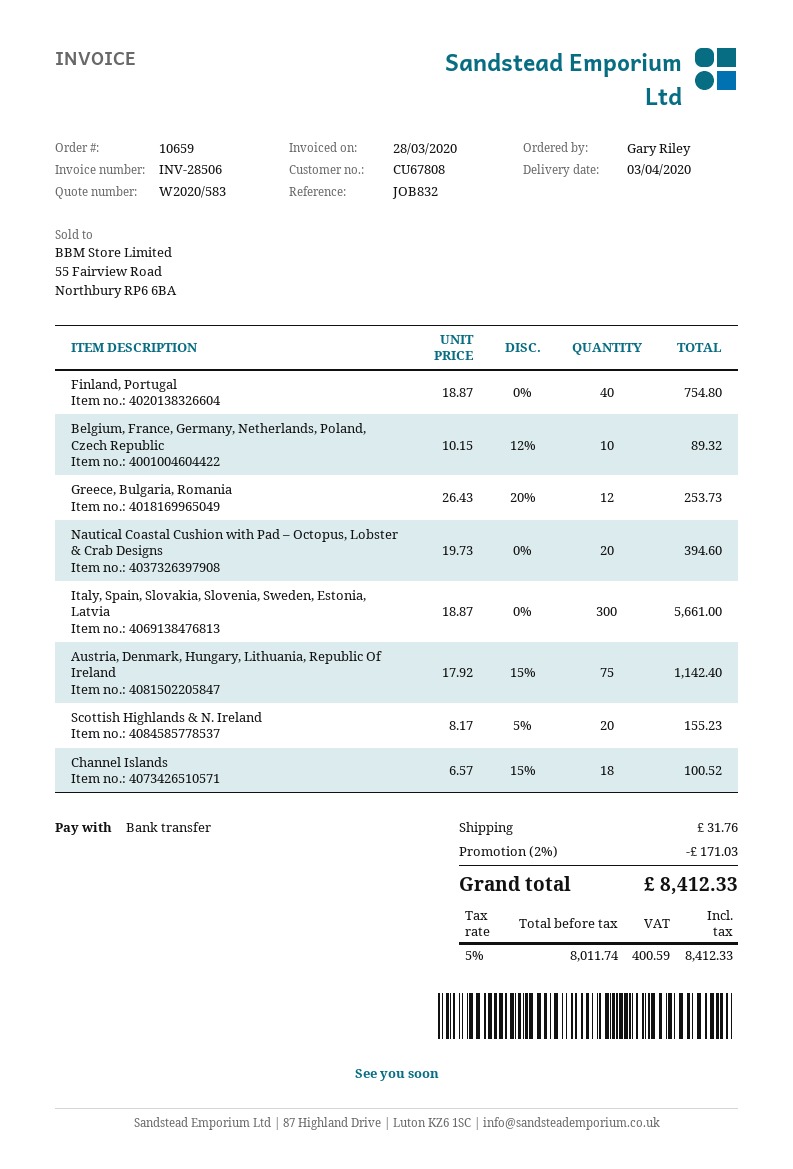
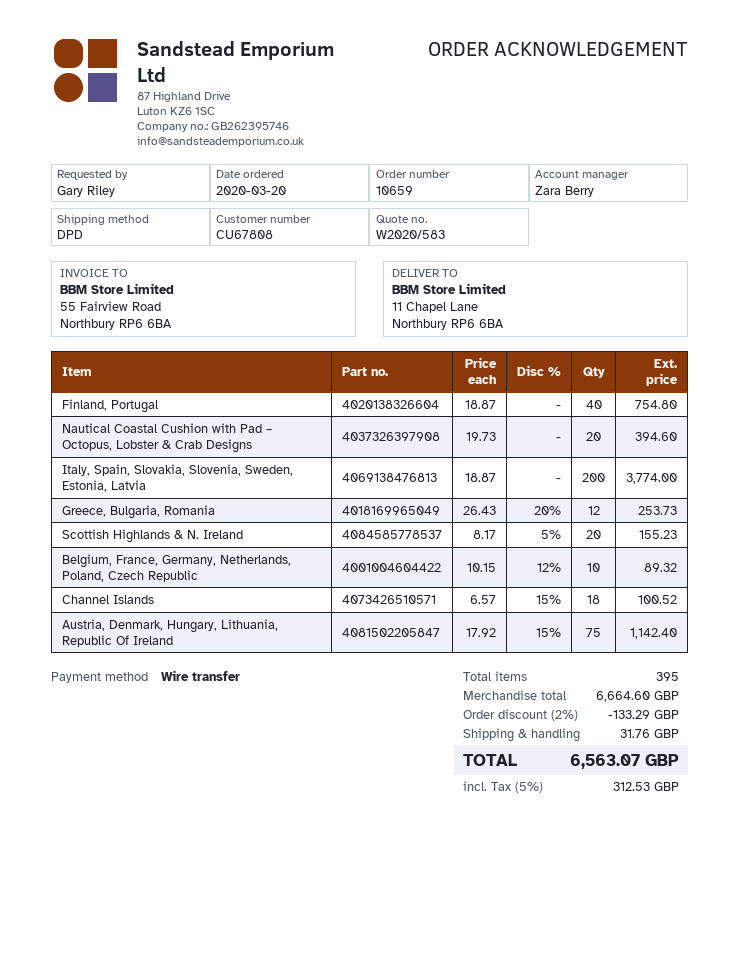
Italy, Spain, Slovakia, Slovenia, Sweden, Estonia, Latvia: 300 x 18.87 = 5661.00 -> 200 x 18.87 = 3774.00
discount: 2% = 171.03 -> 2% = 133.29
tax: 5% = 400.59 -> 5% = 312.53
total: 8412.33 -> 6563.07

